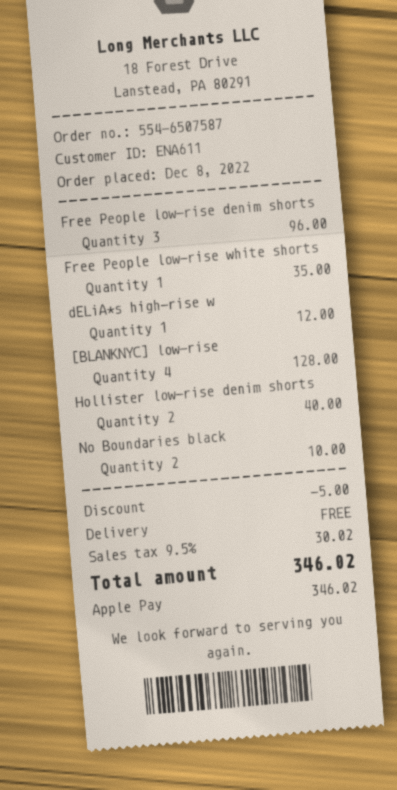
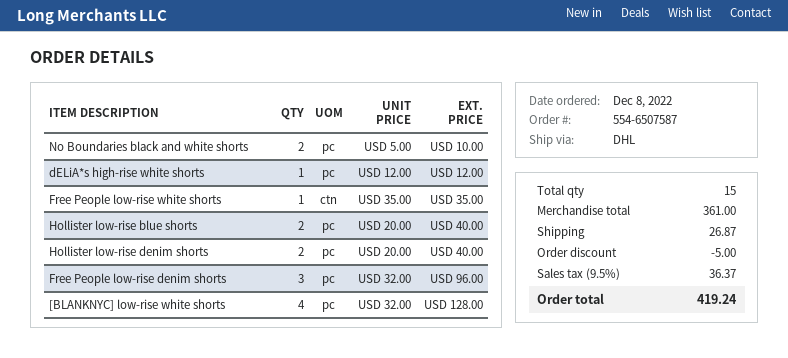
Hollister low-rise blue shorts: none -> 2 for 40.00
shipping: 0.00 -> 26.87
tax: 9.5% = 30.02 -> 9.5% = 36.37
total: 346.02 -> 419.24

